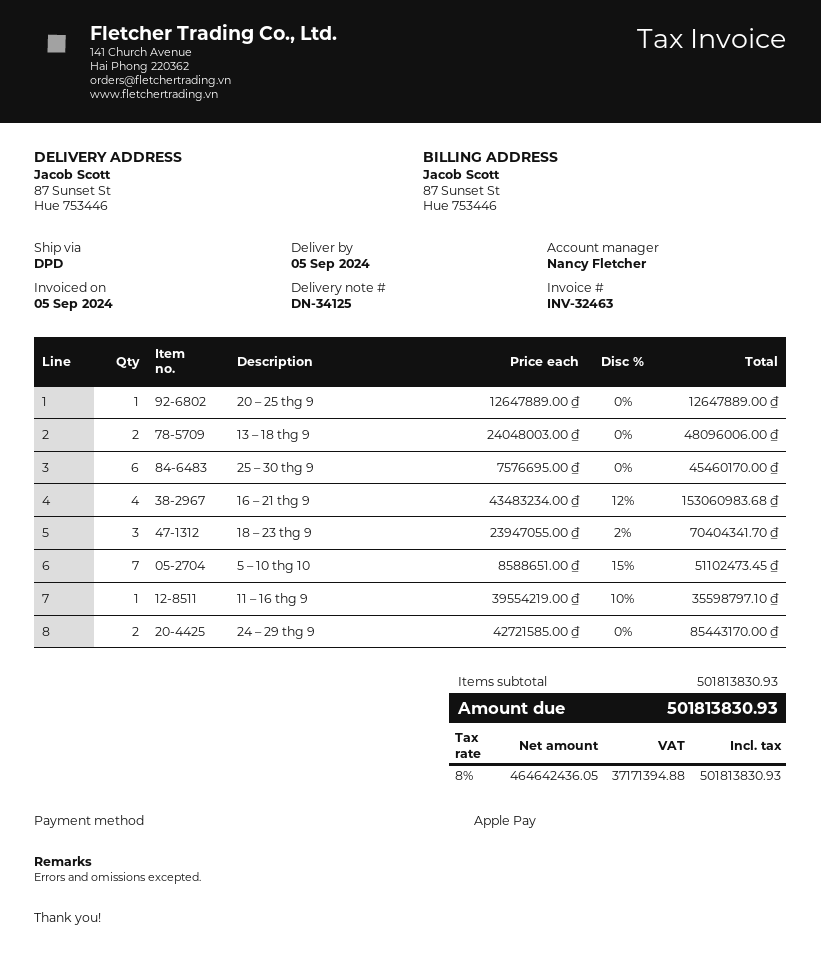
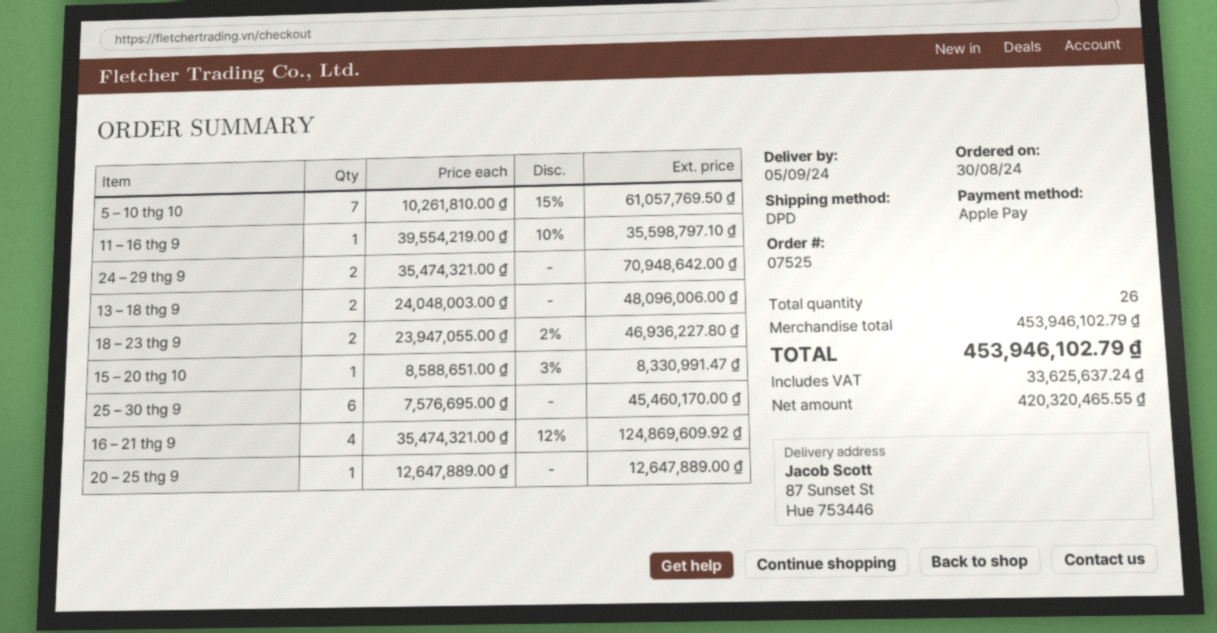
16 – 21 thg 9: 4 x 43483234.00 - 12% = 153060983.68 -> 4 x 35474321.00 - 12% = 124869609.92
18 – 23 thg 9: 3 x 23947055.00 - 2% = 70404341.70 -> 2 x 23947055.00 - 2% = 46936227.80
5 – 10 thg 10: 7 x 8588651.00 - 15% = 51102473.45 -> 7 x 10261810.00 - 15% = 61057769.50
24 – 29 thg 9: 2 x 42721585.00 = 85443170.00 -> 2 x 35474321.00 = 70948642.00
15 – 20 thg 10: none -> 1 x 8588651.00 - 3% = 8330991.47
subtotal: 501813830.93 -> 453946102.79
net: 464642436.05 -> 420320465.55
tax: 37171394.88 -> 33625637.24
total: 501813830.93 -> 453946102.79

